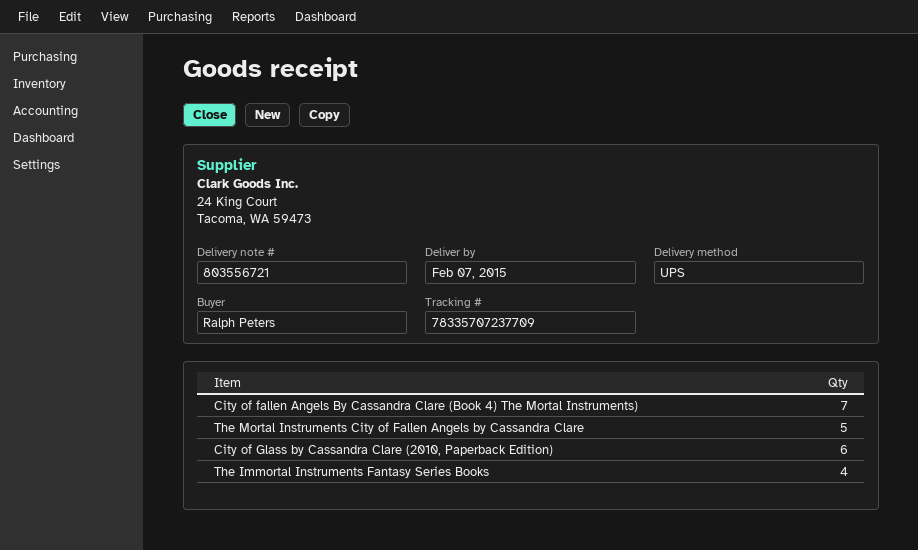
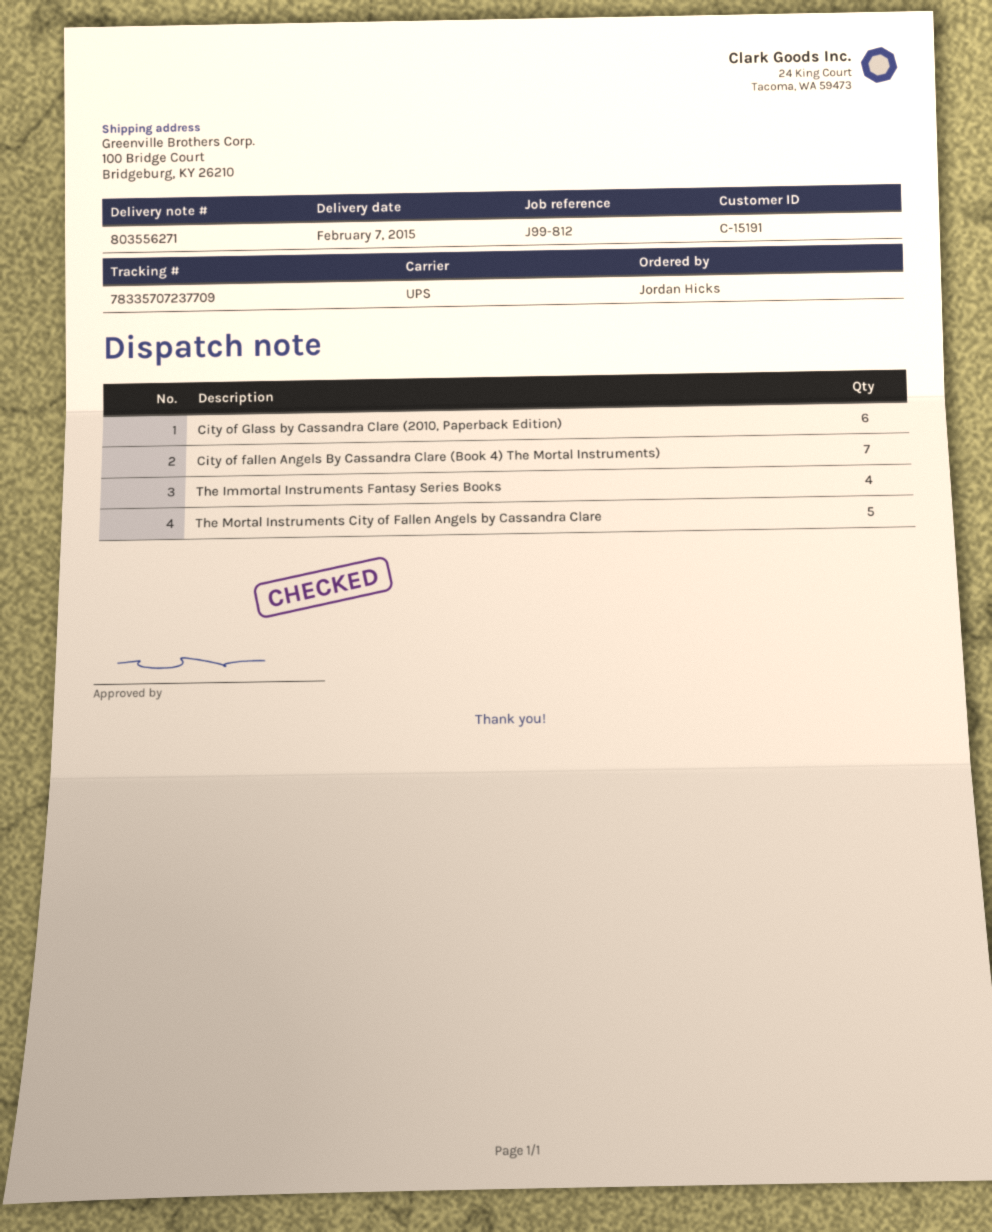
delivery note number: 803556721 -> 803556271
ordered by: Ralph Peters -> Jordan Hicks

